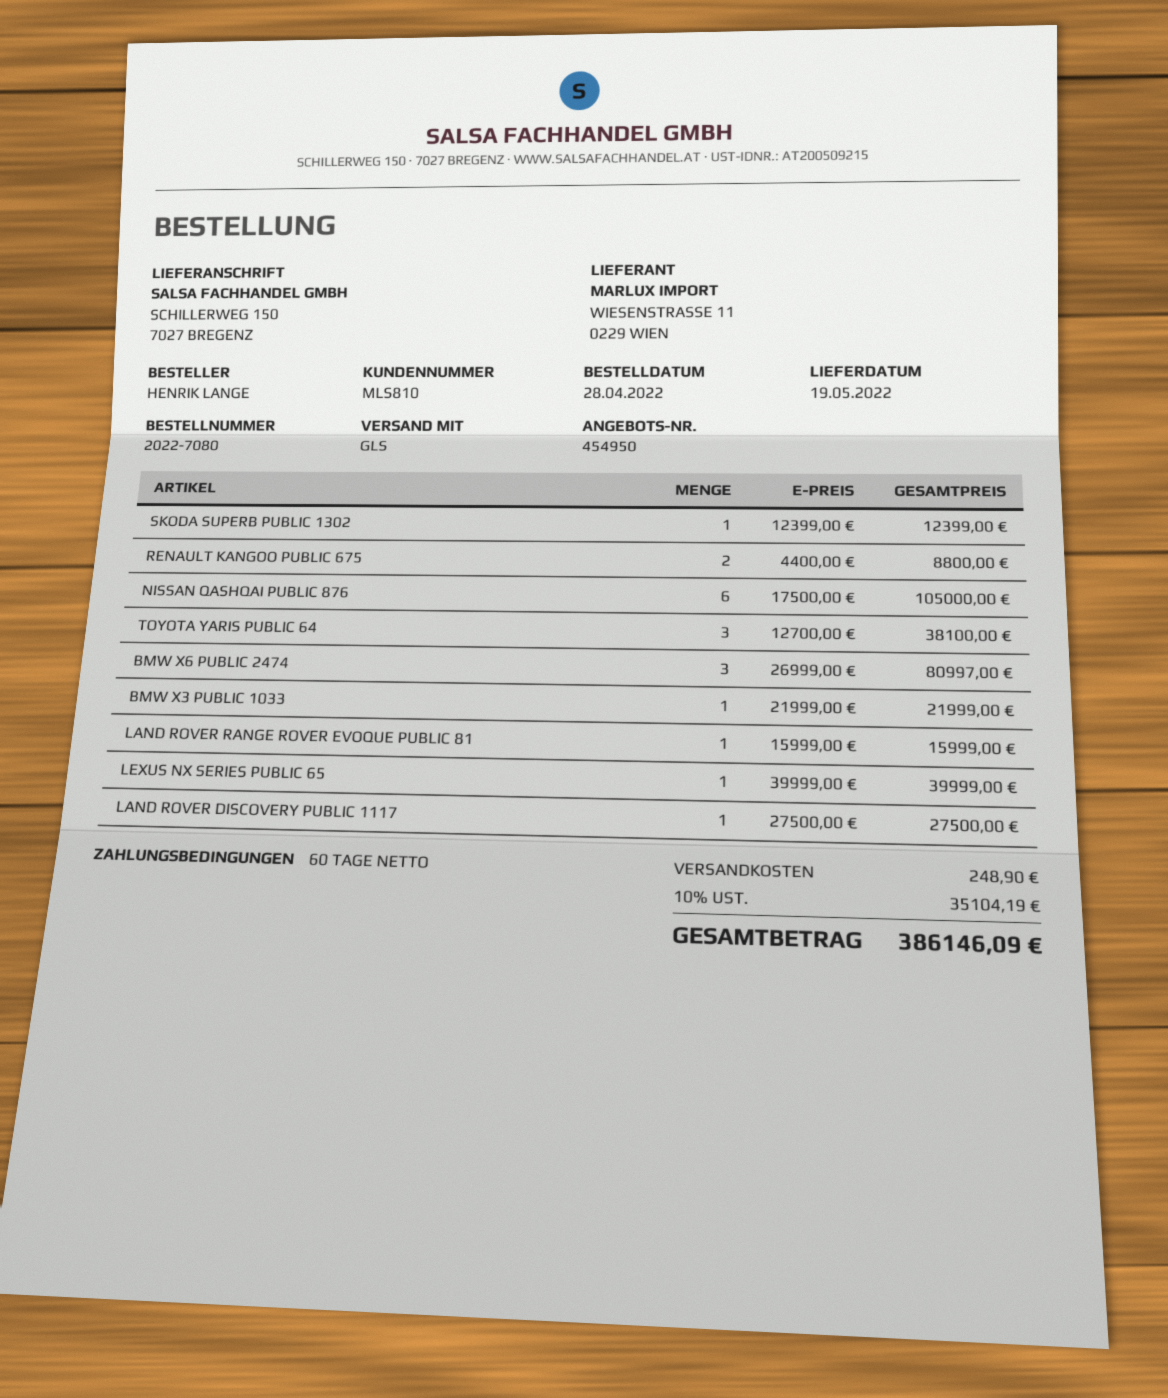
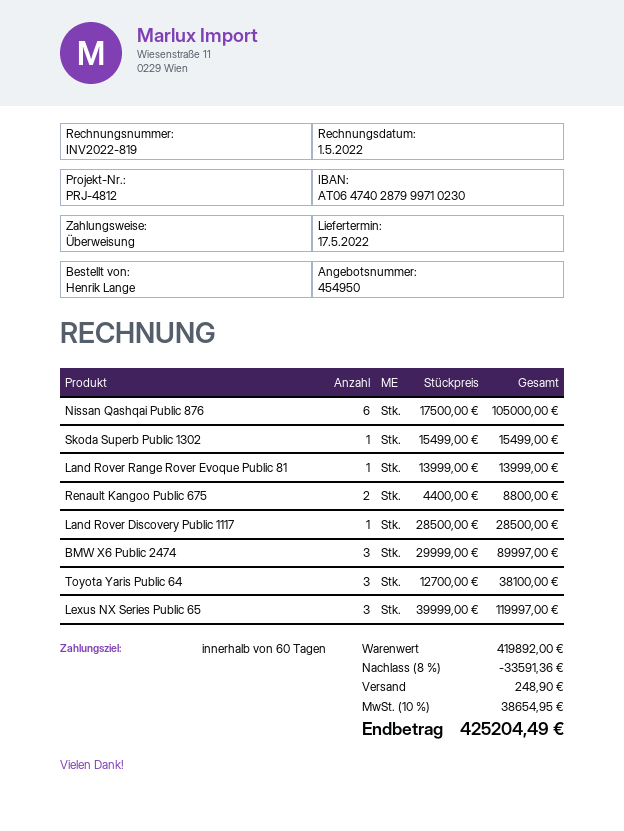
delivery date: 2022-05-19 -> 2022-05-17
SKODA SUPERB PUBLIC 1302: 1 x 12399.00 = 12399.00 -> 1 x 15499.00 = 15499.00
BMW X6 PUBLIC 2474: 3 x 26999.00 = 80997.00 -> 3 x 29999.00 = 89997.00
BMW X3 PUBLIC 1033: 1 x 21999.00 = 21999.00 -> none
LAND ROVER RANGE ROVER EVOQUE PUBLIC 81: 1 x 15999.00 = 15999.00 -> 1 x 13999.00 = 13999.00
LEXUS NX SERIES PUBLIC 65: 1 x 39999.00 = 39999.00 -> 3 x 39999.00 = 119997.00
LAND ROVER DISCOVERY PUBLIC 1117: 1 x 27500.00 = 27500.00 -> 1 x 28500.00 = 28500.00
discount: none -> 8% = 33591.36
tax: 10% = 35104.19 -> 10% = 38654.95
total: 386146.09 -> 425204.49

